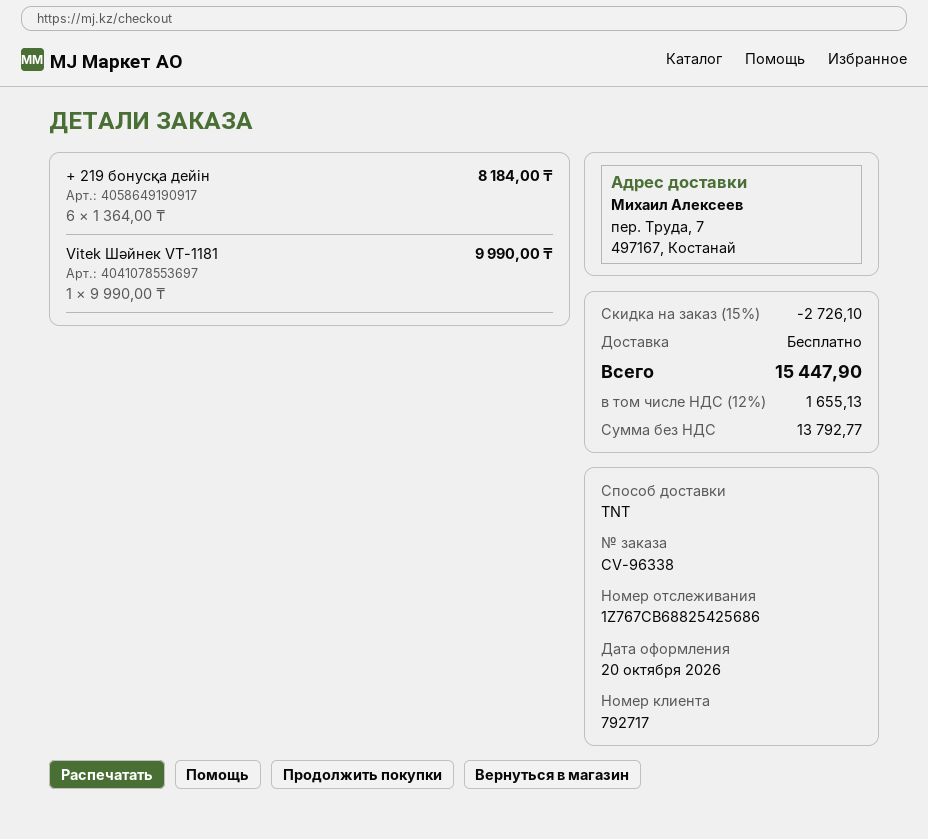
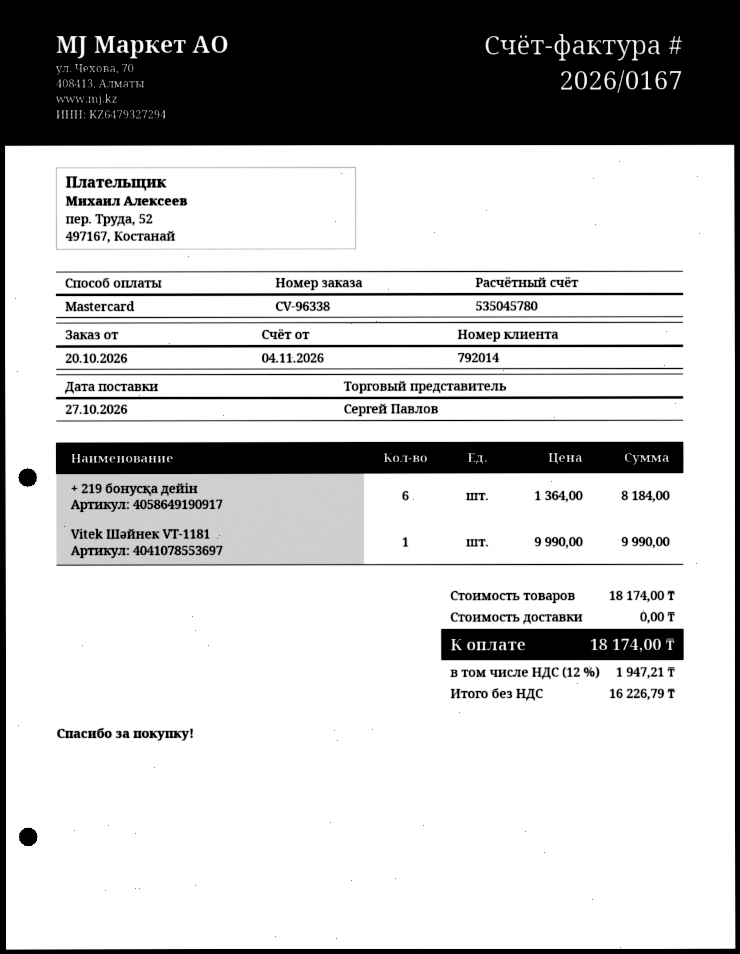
customer number: 792717 -> 792014
discount: 15% = 2726.10 -> none
net: 13792.77 -> 16226.79
tax: 12% = 1655.13 -> 12% = 1947.21
total: 15447.90 -> 18174.00

